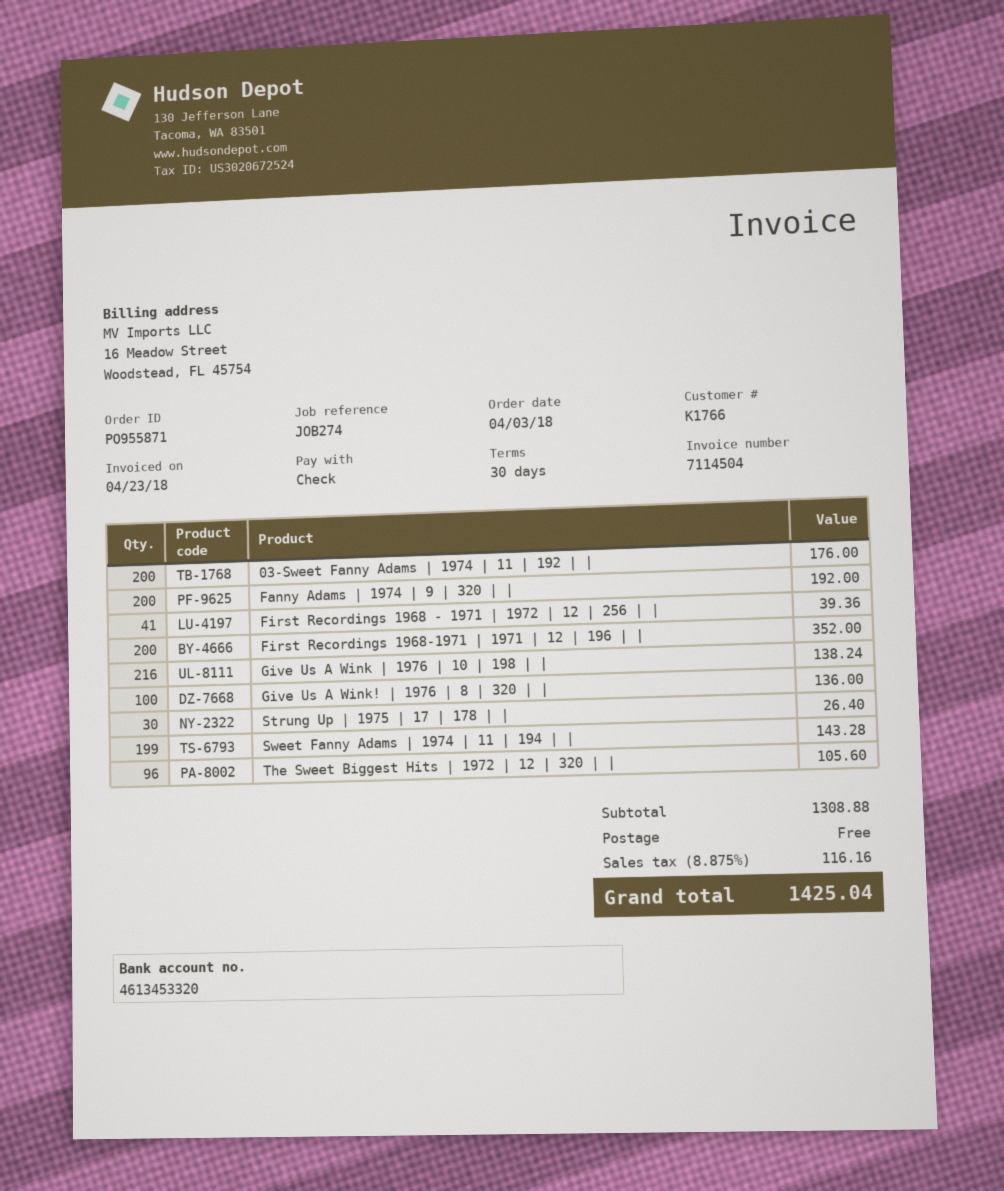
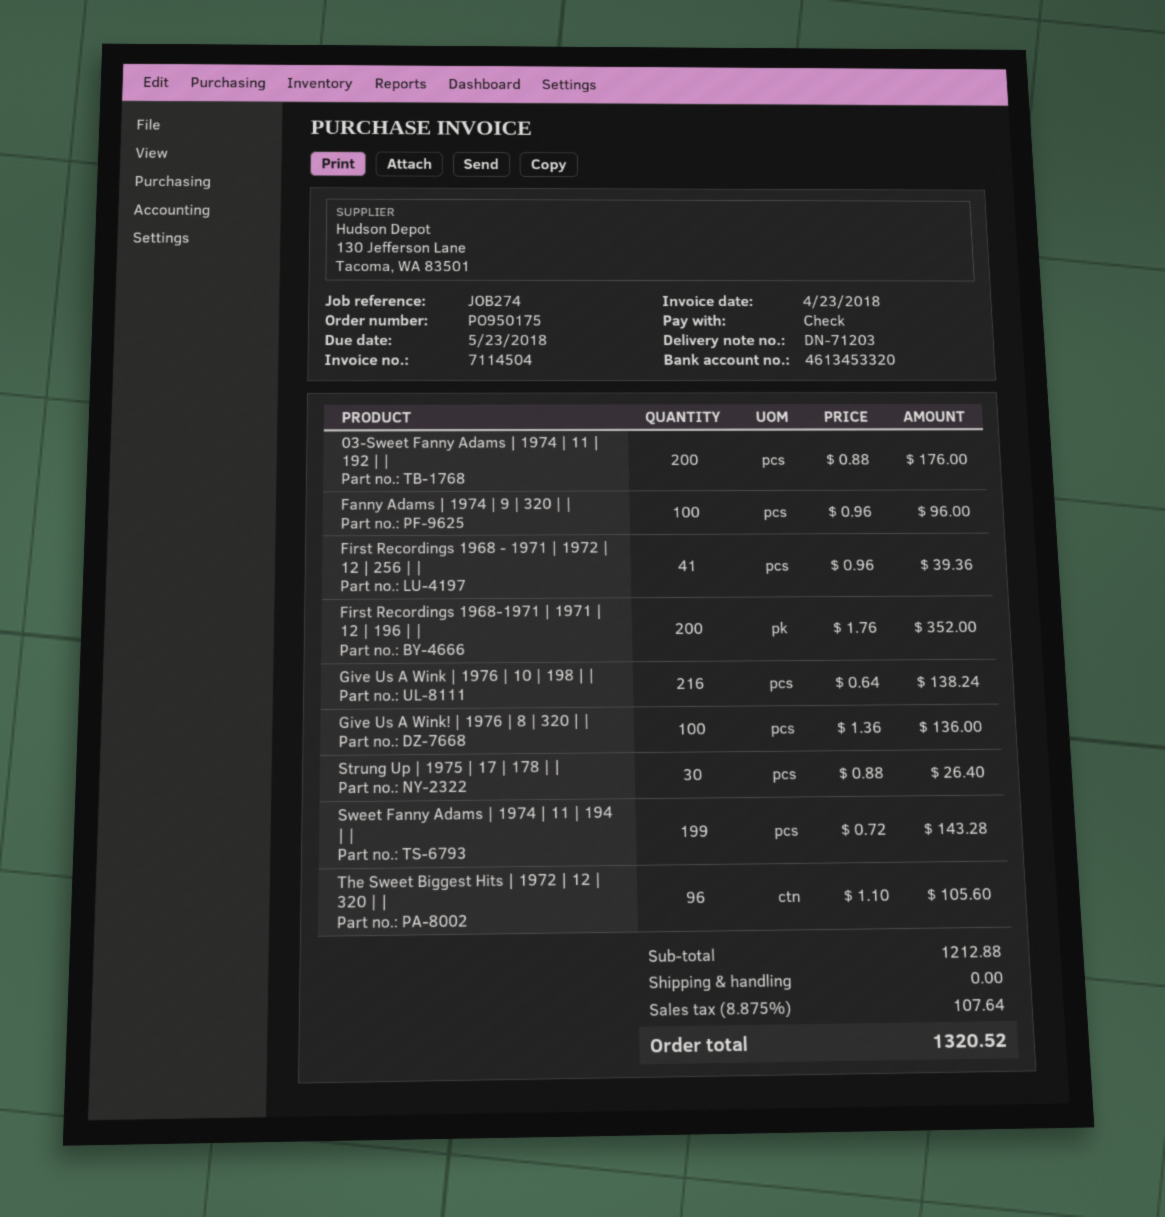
order number: PO955871 -> PO950175
Fanny Adams | 1974 | 9 | 320 | |: 200 for 192.00 -> 100 for 96.00
subtotal: 1308.88 -> 1212.88
tax: 8.875% = 116.16 -> 8.875% = 107.64
total: 1425.04 -> 1320.52

